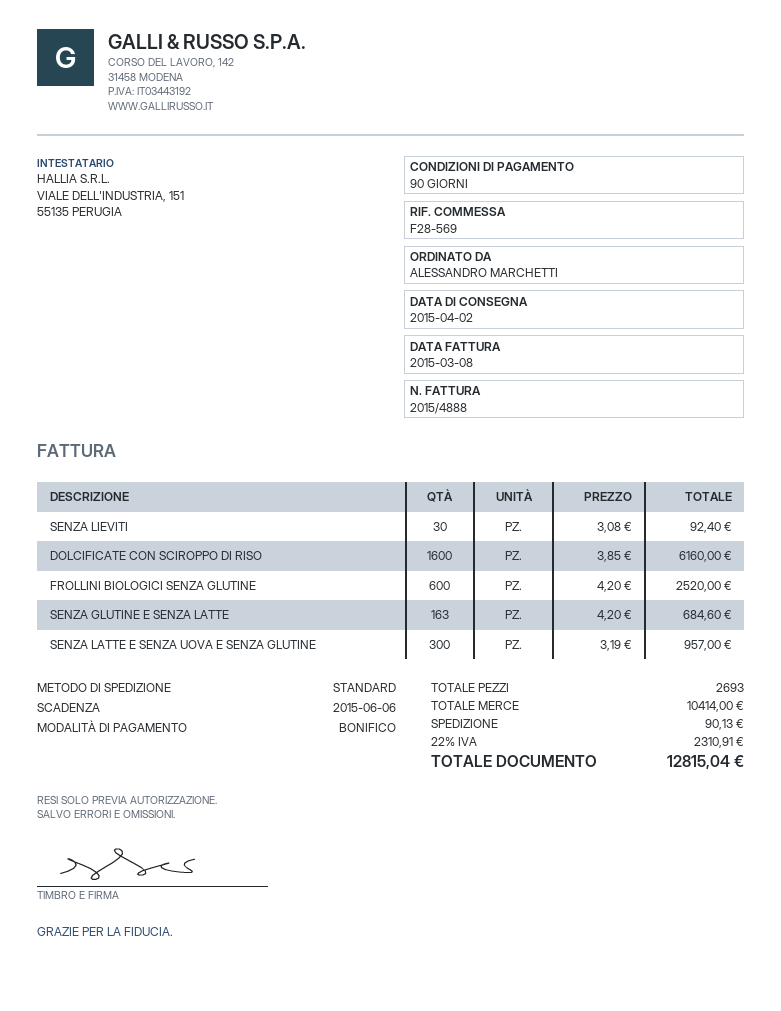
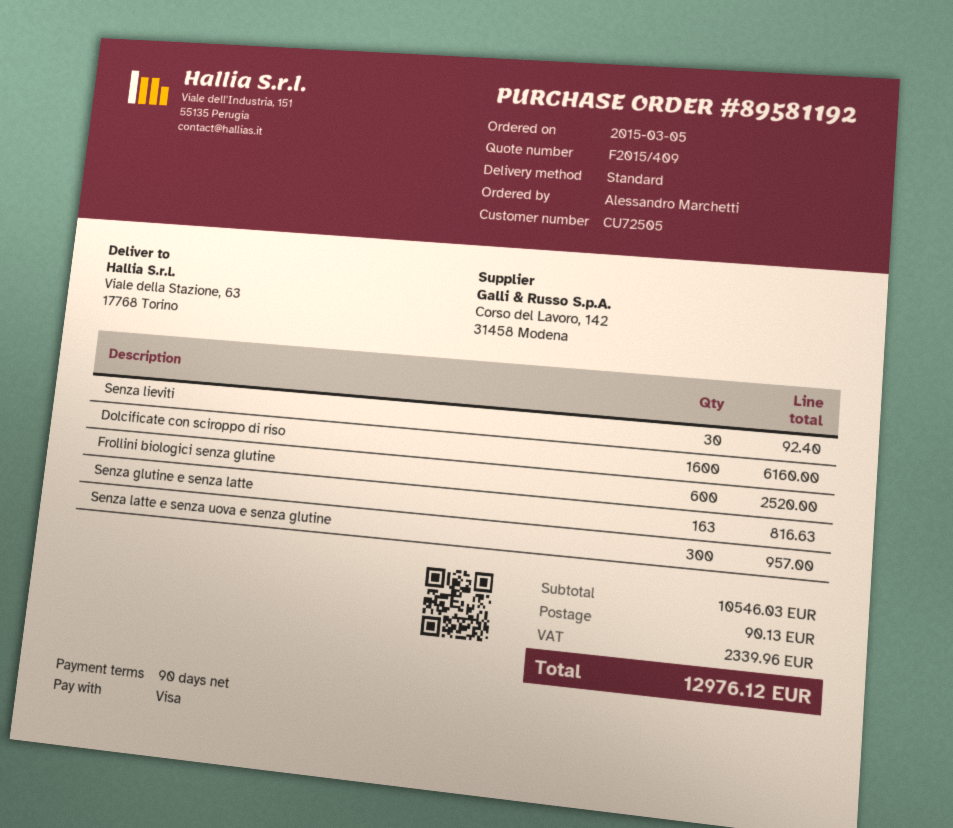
payment method: bank transfer -> Visa
SENZA GLUTINE E SENZA LATTE: 163 for 684.60 -> 163 for 816.63
subtotal: 10414.00 -> 10546.03
tax: 2310.91 -> 2339.96
total: 12815.04 -> 12976.12

